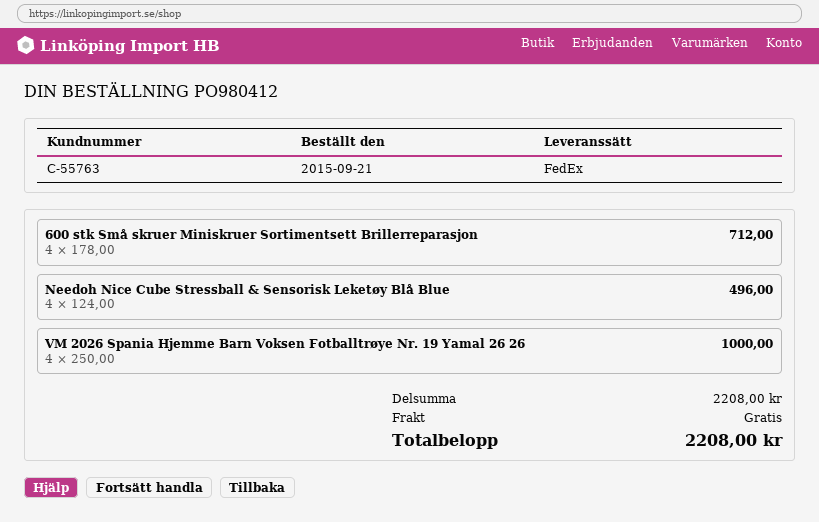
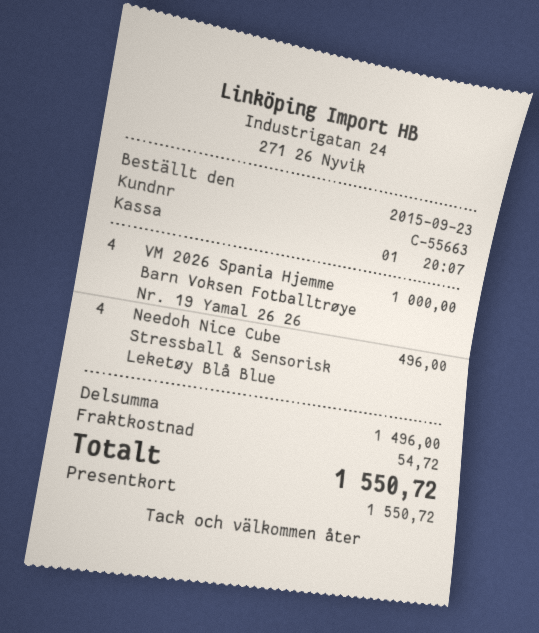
order date: 2015-09-21 -> 2015-09-23
customer number: C-55763 -> C-55663
600 stk Små skruer Miniskruer Sortimentsett Brillerreparasjon: 4 for 712.00 -> none
subtotal: 2208.00 -> 1496.00
shipping: 0.00 -> 54.72
total: 2208.00 -> 1550.72

